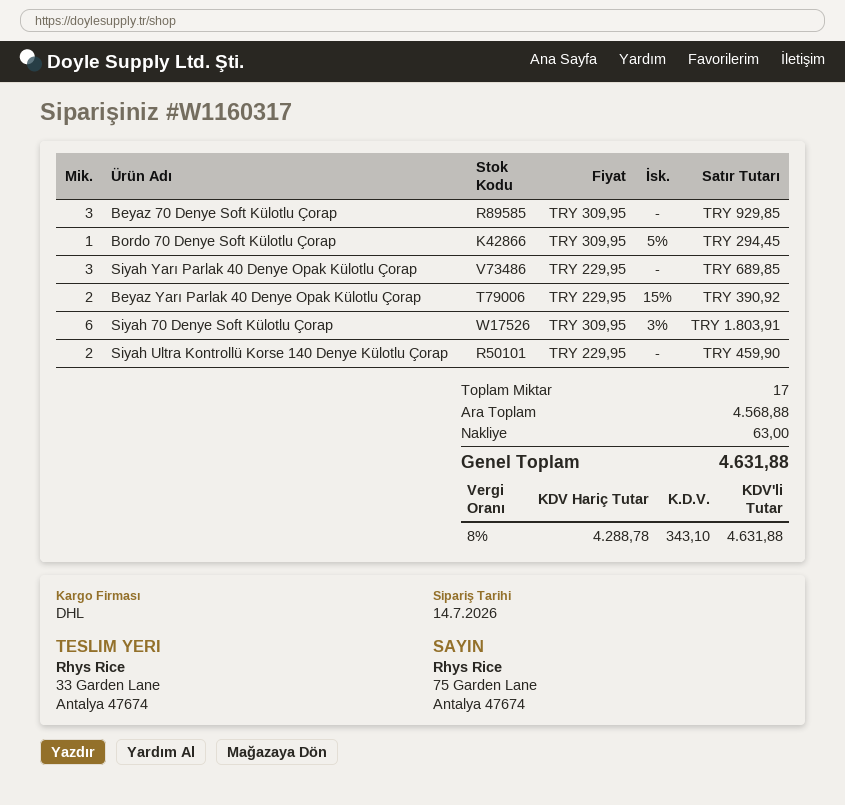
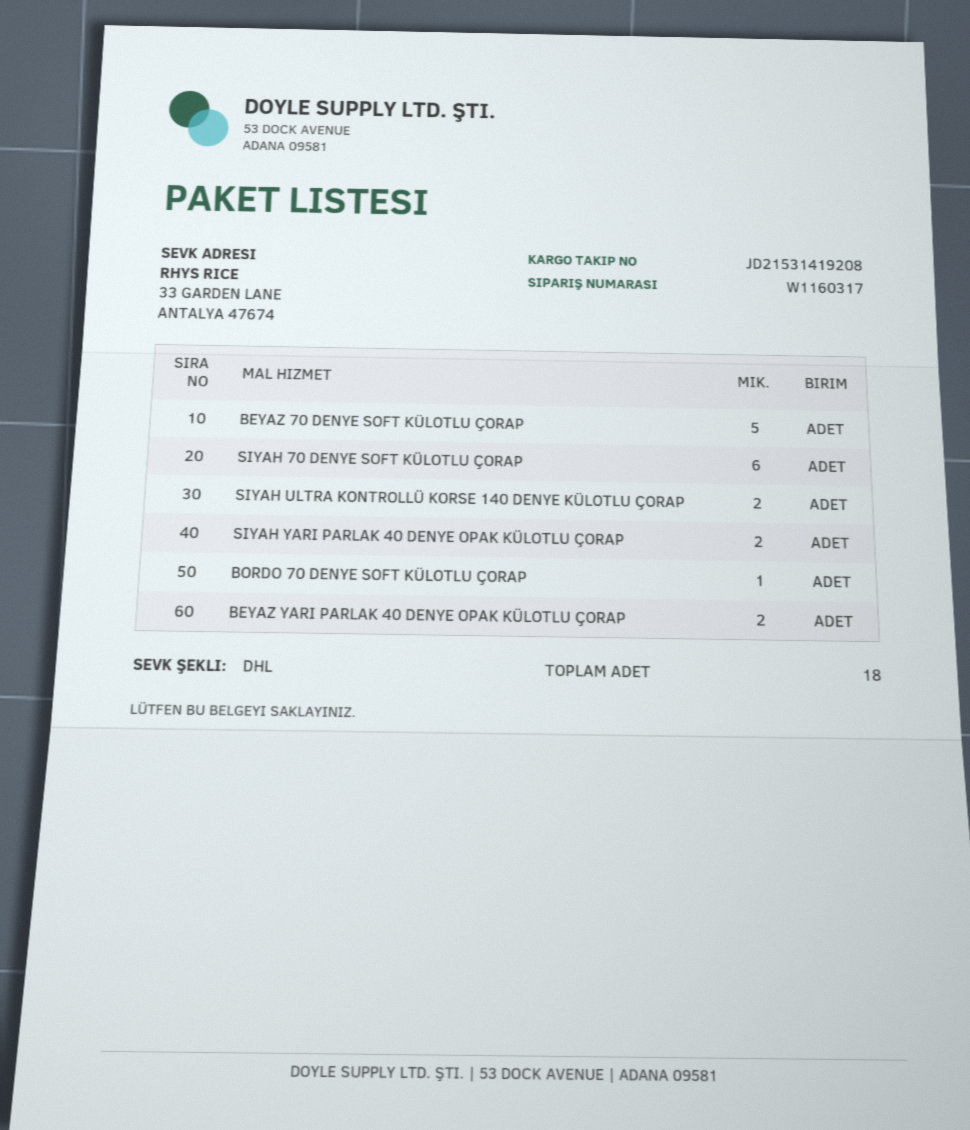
Beyaz 70 Denye Soft Külotlu Çorap: 3 -> 5
Siyah Yarı Parlak 40 Denye Opak Külotlu Çorap: 3 -> 2
total quantity: 17 -> 18

